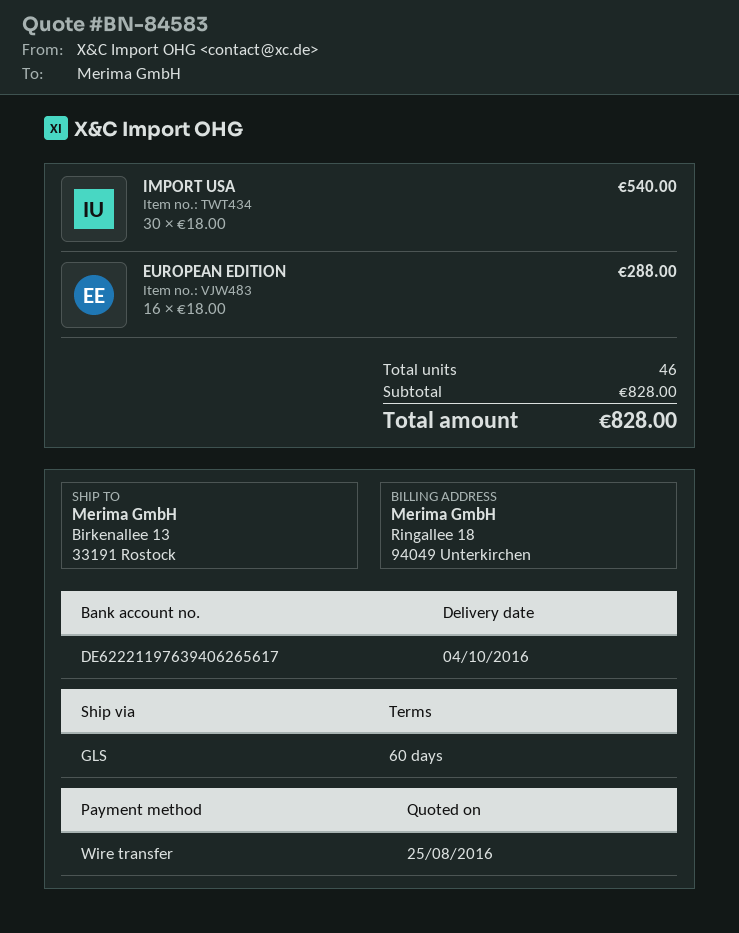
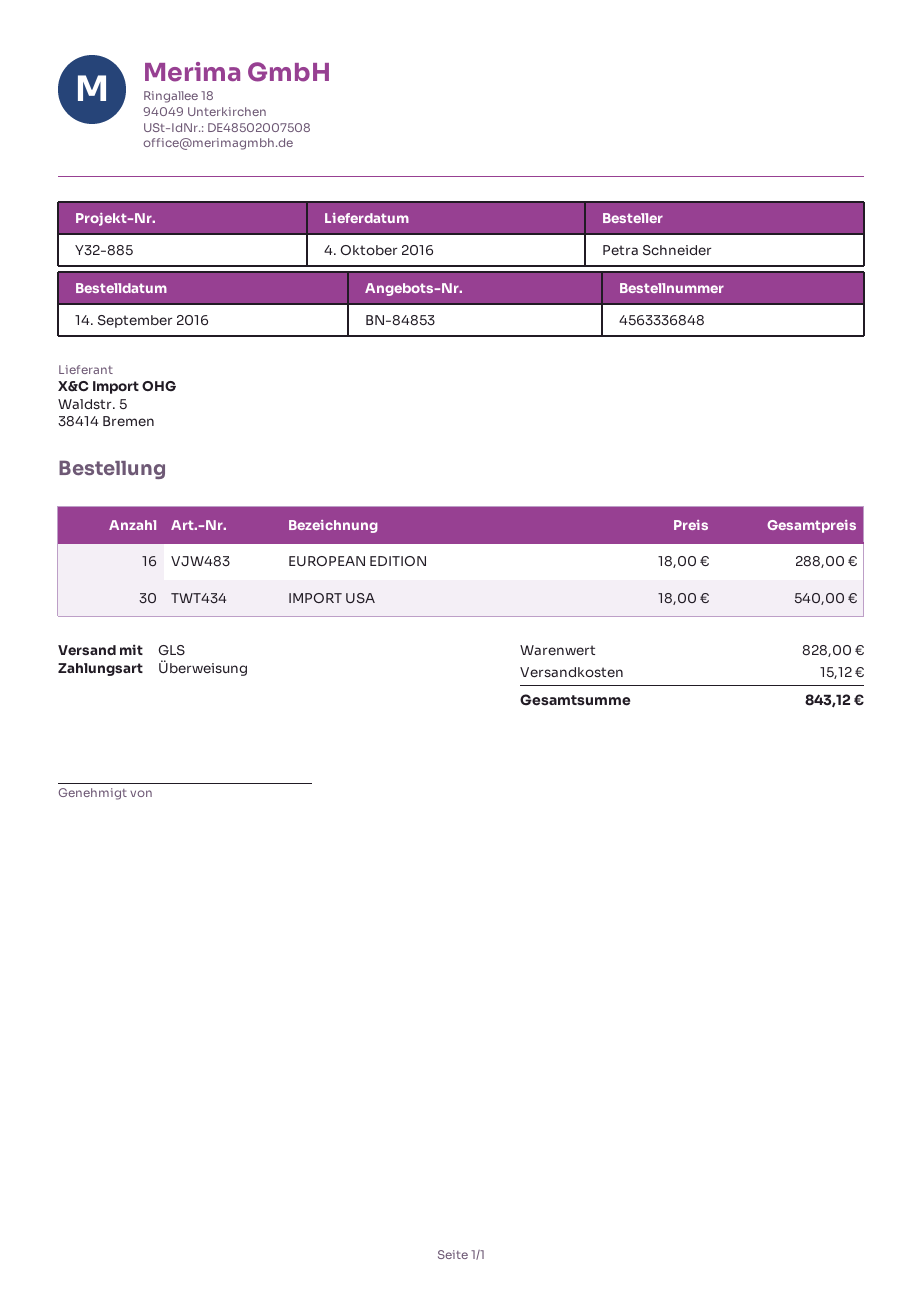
quote number: BN-84583 -> BN-84853
shipping: none -> 15.12
total: 828.00 -> 843.12

